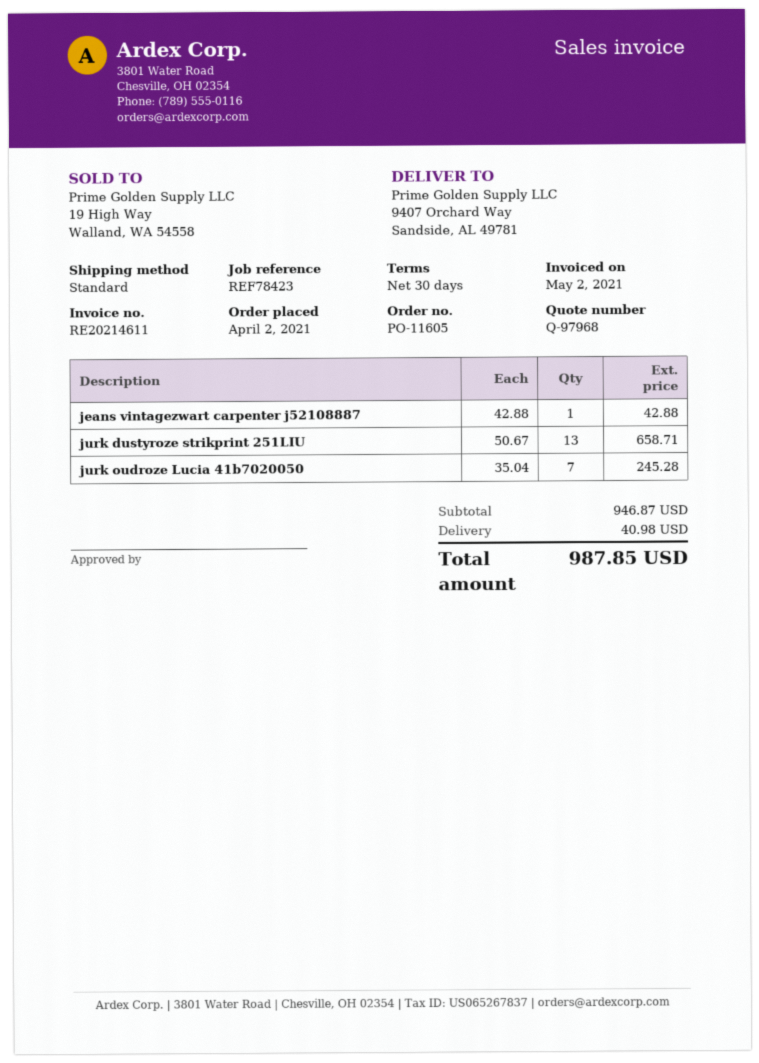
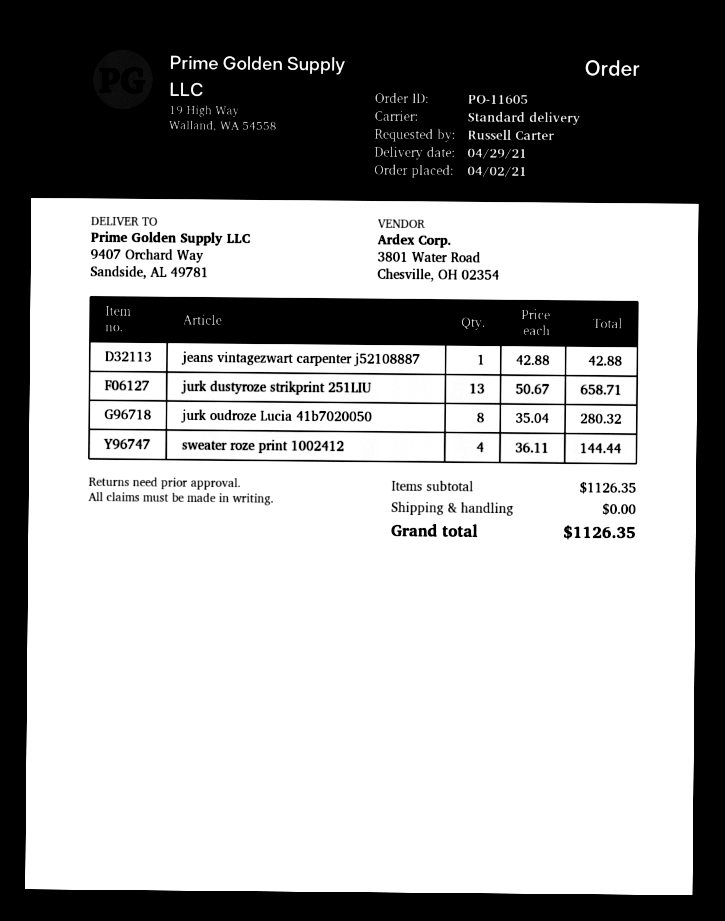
jurk oudroze Lucia 41b7020050: 7 x 35.04 = 245.28 -> 8 x 35.04 = 280.32
sweater roze print 1002412: none -> 4 x 36.11 = 144.44
subtotal: 946.87 -> 1126.35
shipping: 40.98 -> 0.00
total: 987.85 -> 1126.35

